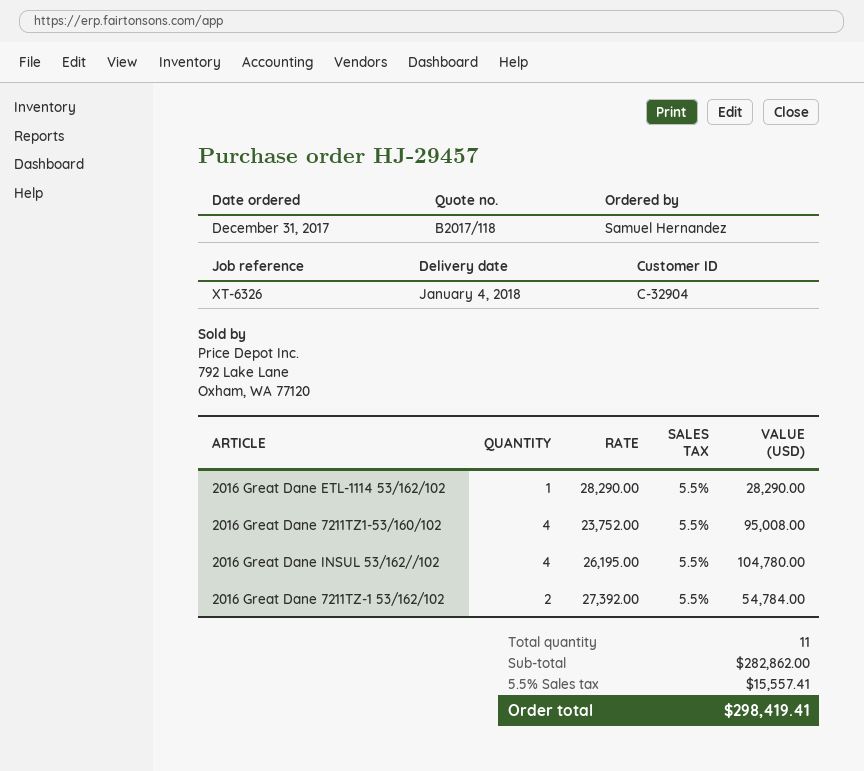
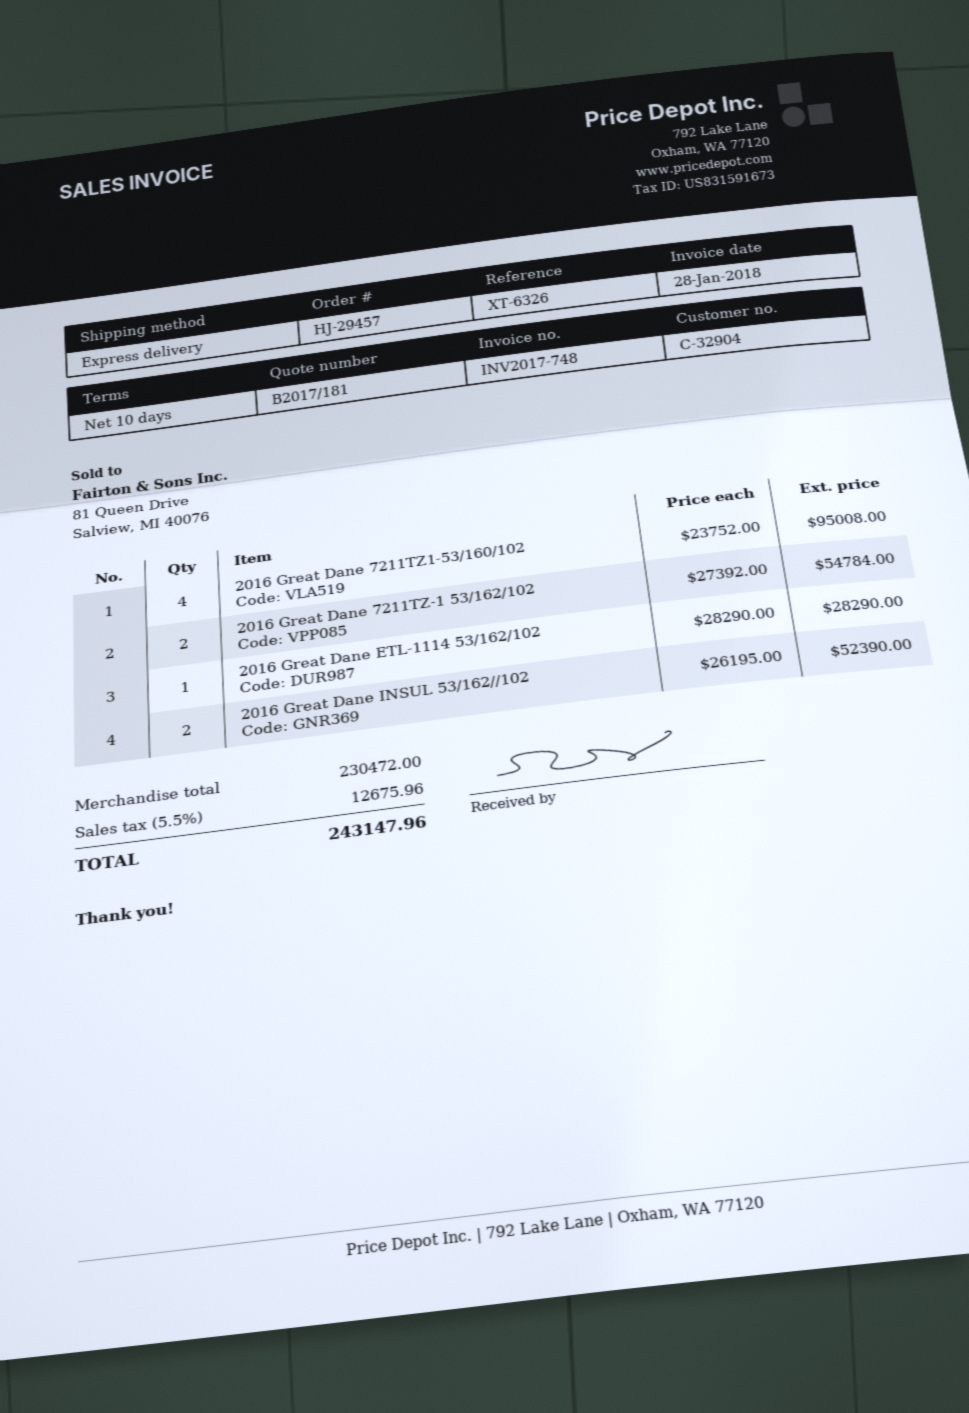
quote number: B2017/118 -> B2017/181
2016 Great Dane INSUL 53/162//102: 4 x 26195.00 = 104780.00 -> 2 x 26195.00 = 52390.00
subtotal: 282862.00 -> 230472.00
tax: 5.5% = 15557.41 -> 5.5% = 12675.96
total: 298419.41 -> 243147.96

